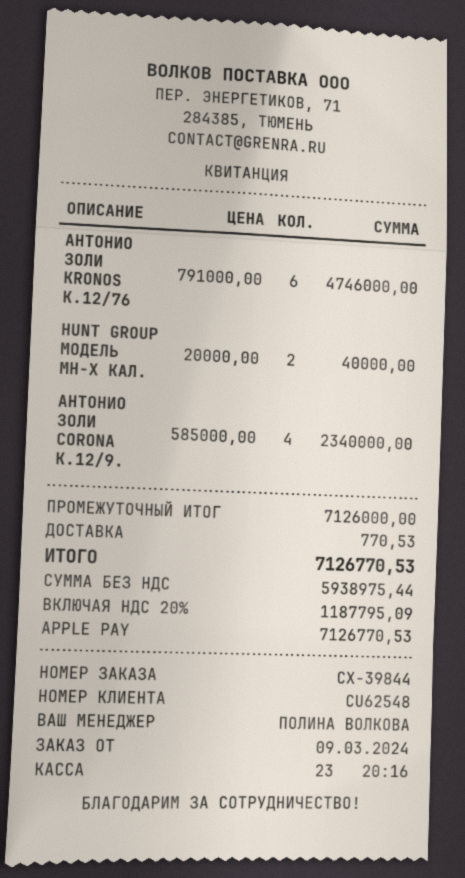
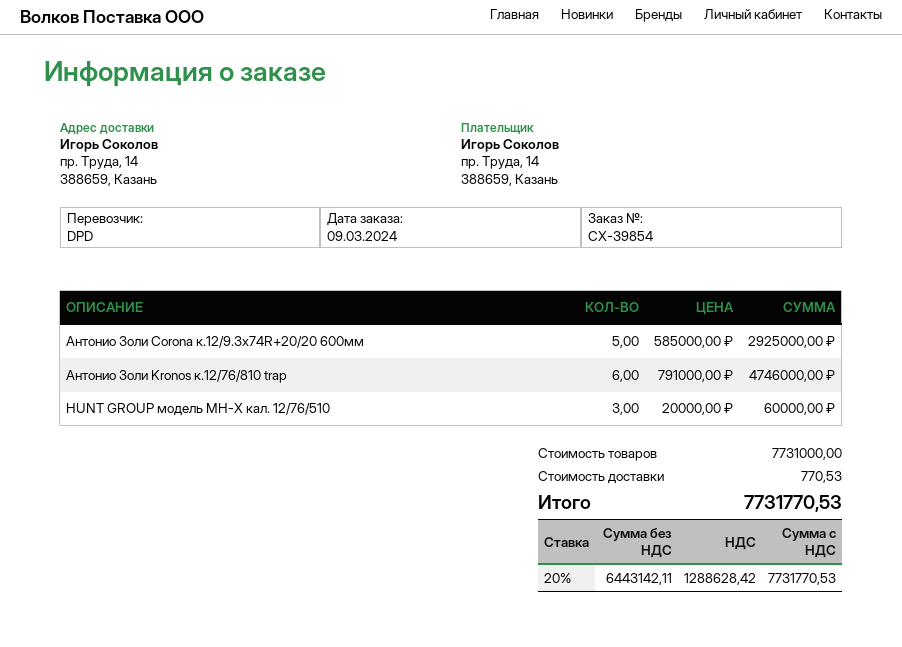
order number: CX-39844 -> CX-39854
HUNT GROUP МОДЕЛЬ MH-X КАЛ.: 2 x 20000.00 = 40000.00 -> 3 x 20000.00 = 60000.00
АНТОНИО ЗОЛИ СORONA К.12/9.: 4 x 585000.00 = 2340000.00 -> 5 x 585000.00 = 2925000.00
subtotal: 7126000.00 -> 7731000.00
net: 5938975.44 -> 6443142.11
tax: 20% = 1187795.09 -> 20% = 1288628.42
total: 7126770.53 -> 7731770.53

